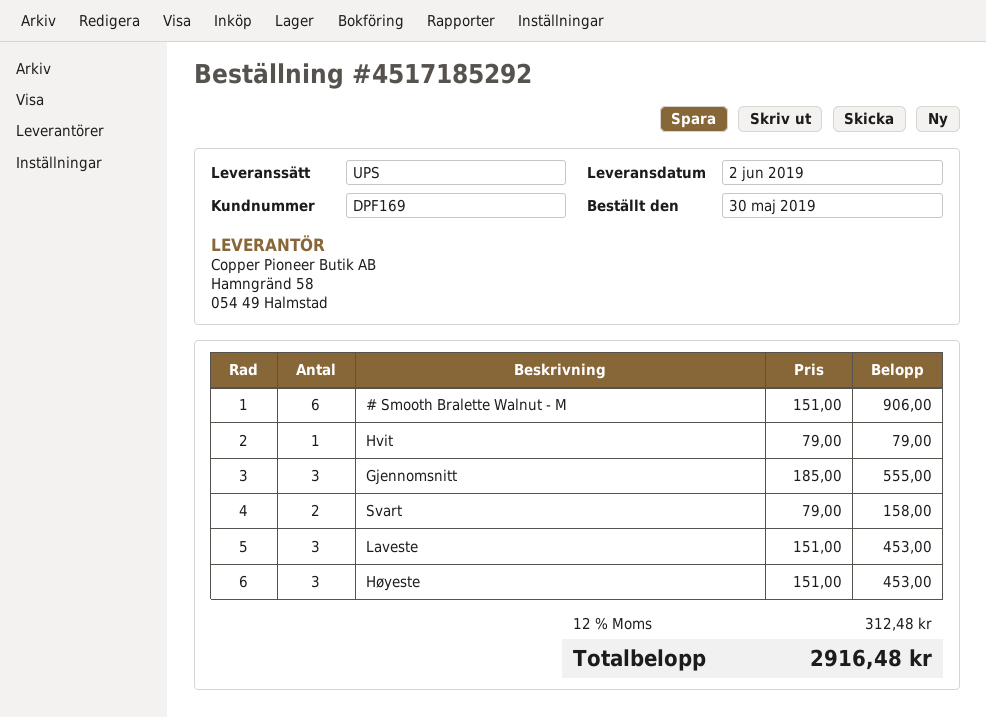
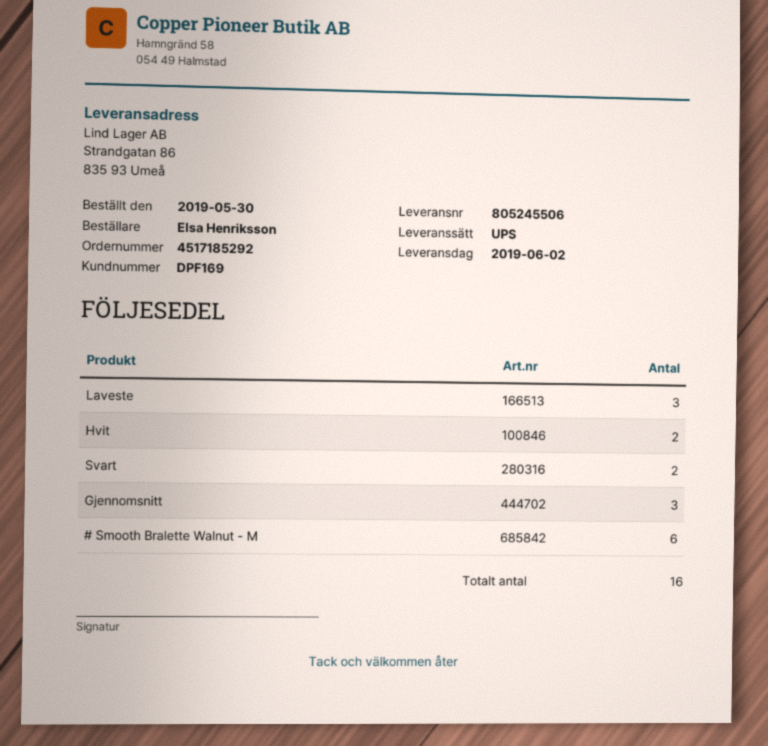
Hvit: 1 -> 2
Høyeste: 3 -> none

